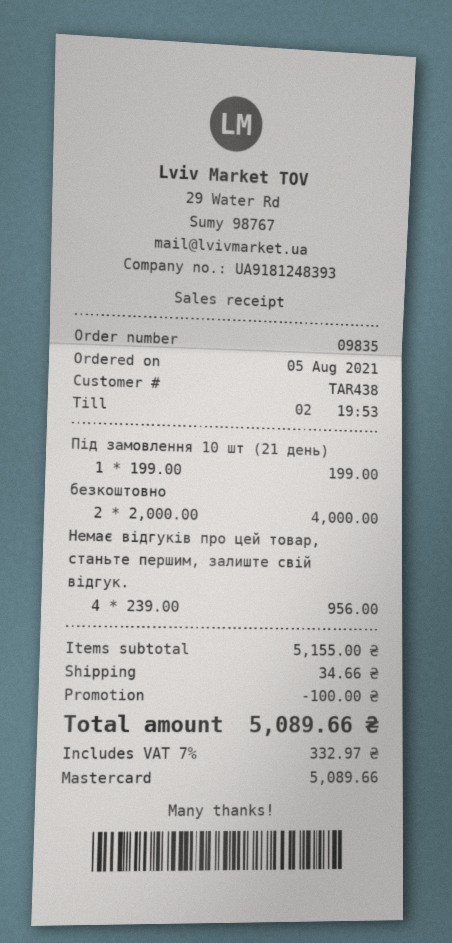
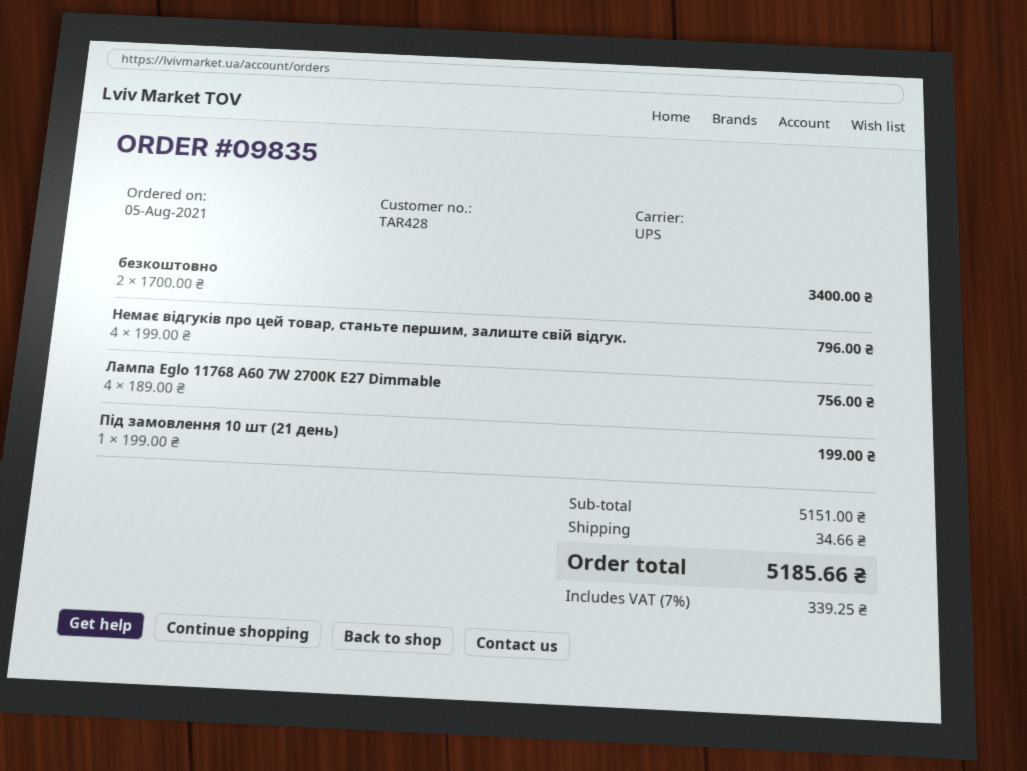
customer number: TAR438 -> TAR428
безкоштовно: 2 x 2000.00 = 4000.00 -> 2 x 1700.00 = 3400.00
Немає відгуків про цей товар, станьте першим, залиште свій відгук.: 4 x 239.00 = 956.00 -> 4 x 199.00 = 796.00
Лампа Eglo 11768 A60 7W 2700K E27 Dimmable: none -> 4 x 189.00 = 756.00
subtotal: 5155.00 -> 5151.00
discount: 100.00 -> none
tax: 7% = 332.97 -> 7% = 339.25
total: 5089.66 -> 5185.66

